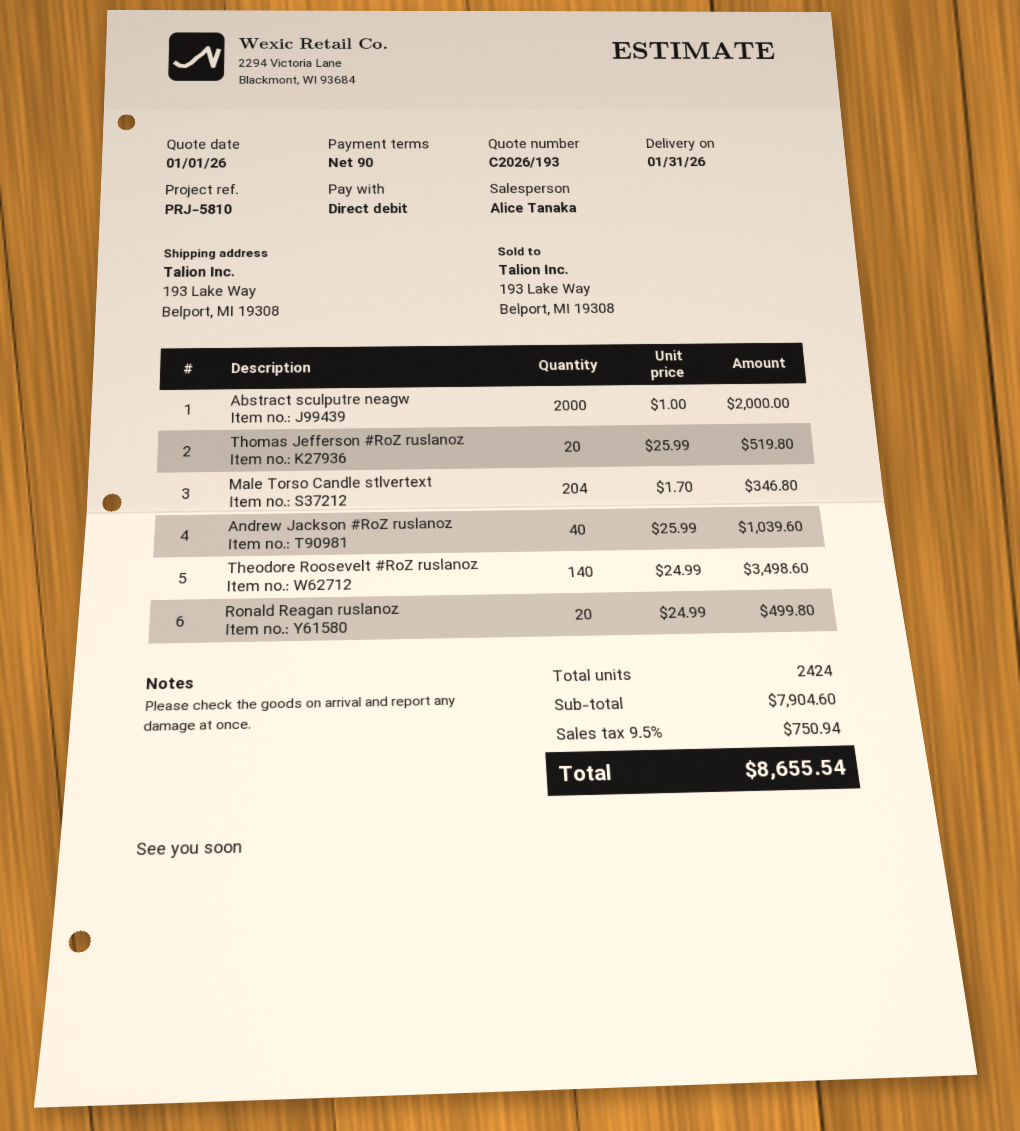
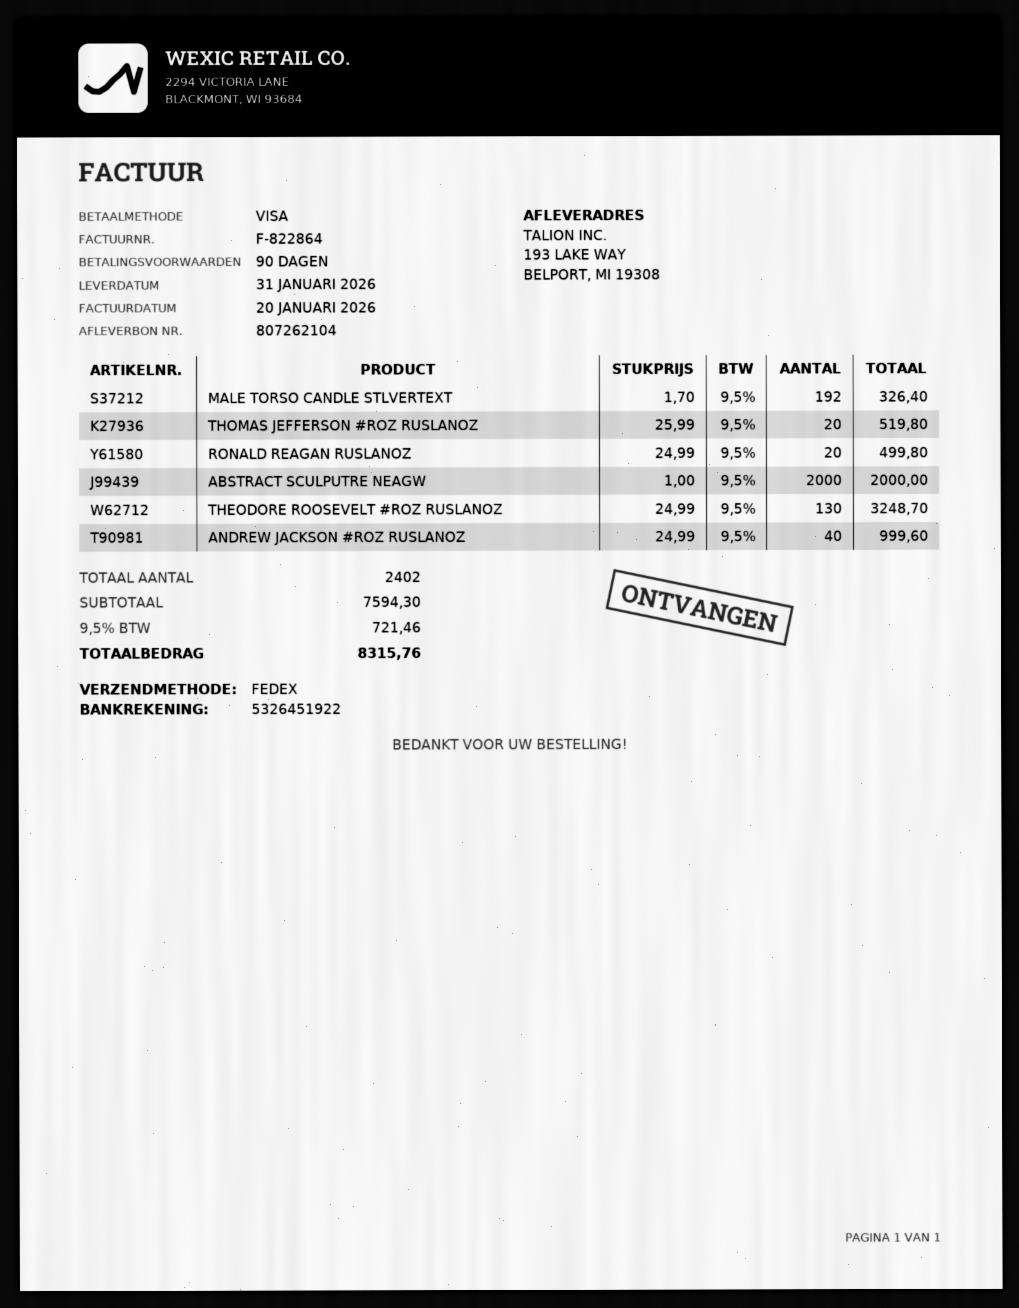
payment method: direct debit -> Visa
Male Torso Candle stlvertext: 204 x 1.70 = 346.80 -> 192 x 1.70 = 326.40
Andrew Jackson #RoZ ruslanoz: 40 x 25.99 = 1039.60 -> 40 x 24.99 = 999.60
Theodore Roosevelt #RoZ ruslanoz: 140 x 24.99 = 3498.60 -> 130 x 24.99 = 3248.70
total quantity: 2424 -> 2402
subtotal: 7904.60 -> 7594.30
tax: 9.5% = 750.94 -> 9.5% = 721.46
total: 8655.54 -> 8315.76

